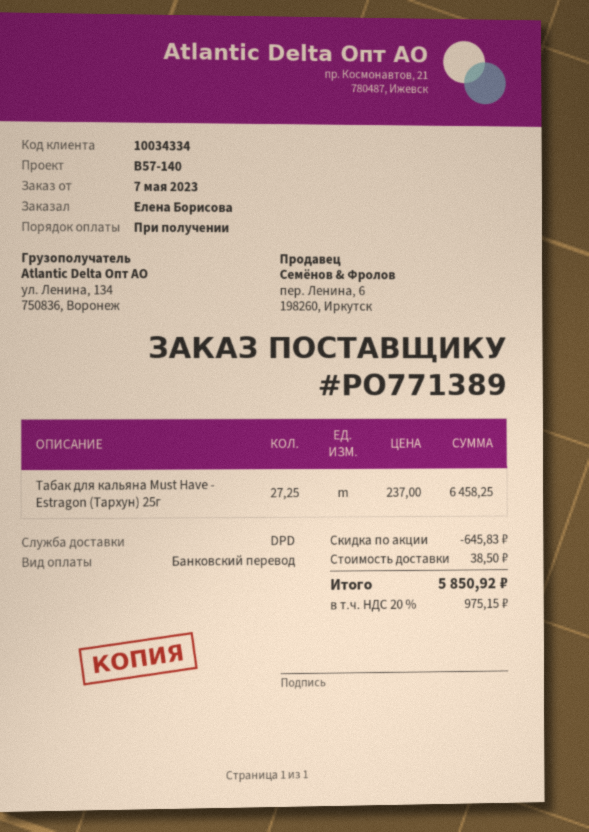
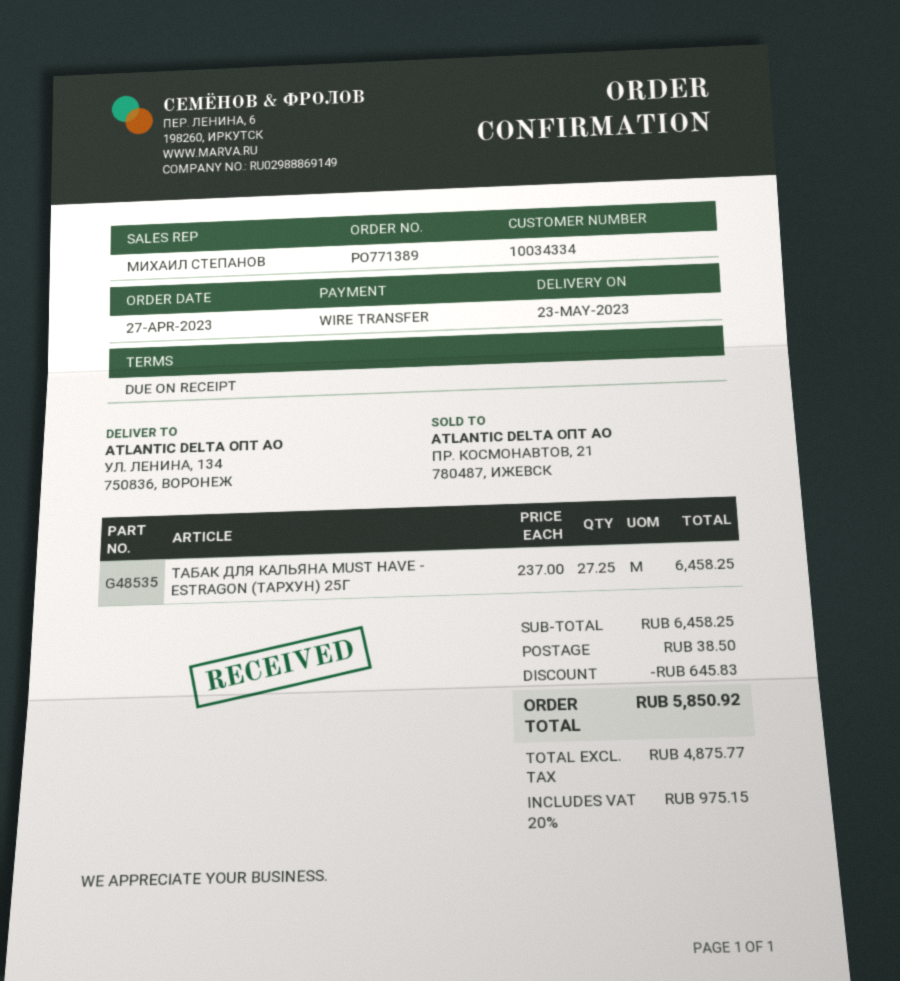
order date: 2023-05-07 -> 2023-04-27

